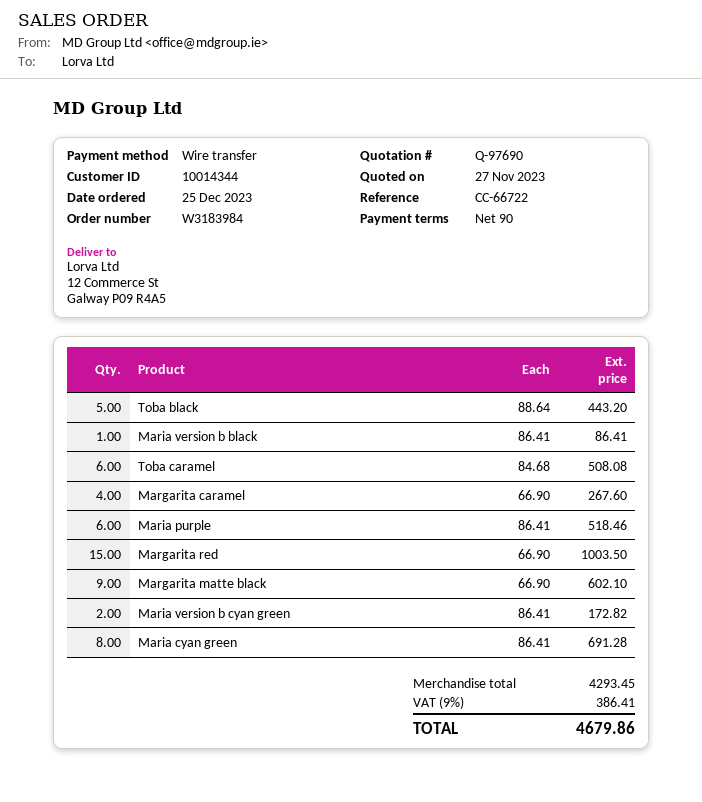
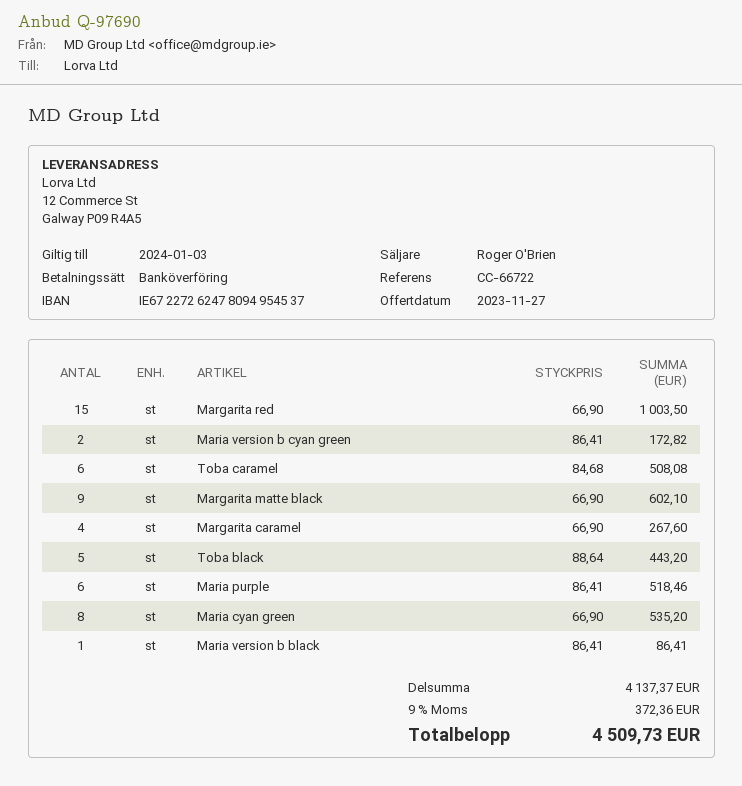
Maria cyan green: 8 x 86.41 = 691.28 -> 8 x 66.90 = 535.20
subtotal: 4293.45 -> 4137.37
tax: 9% = 386.41 -> 9% = 372.36
total: 4679.86 -> 4509.73

